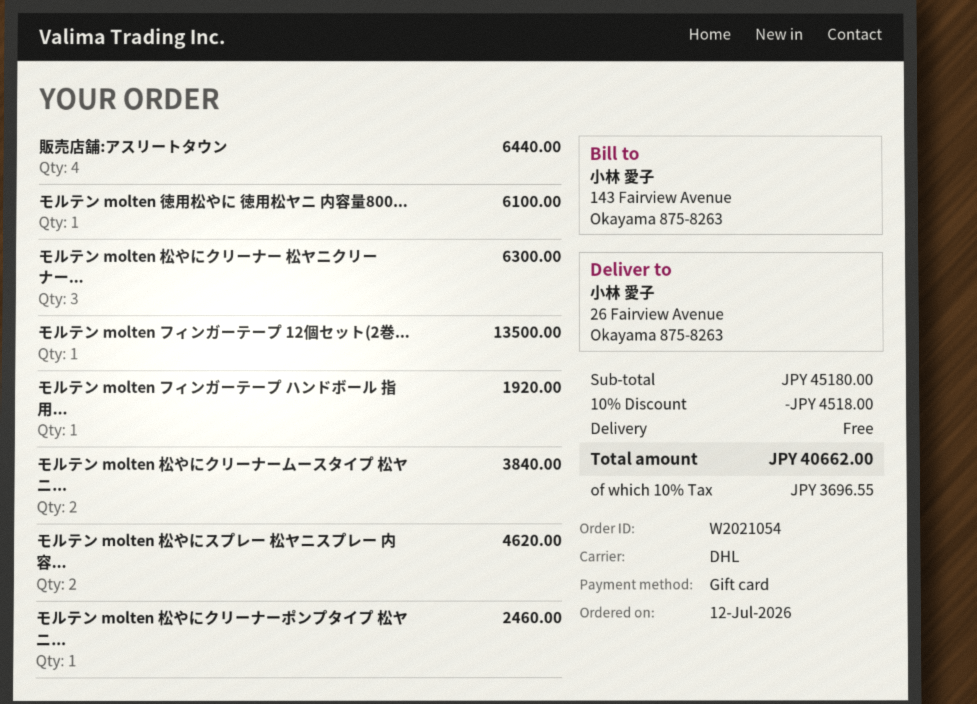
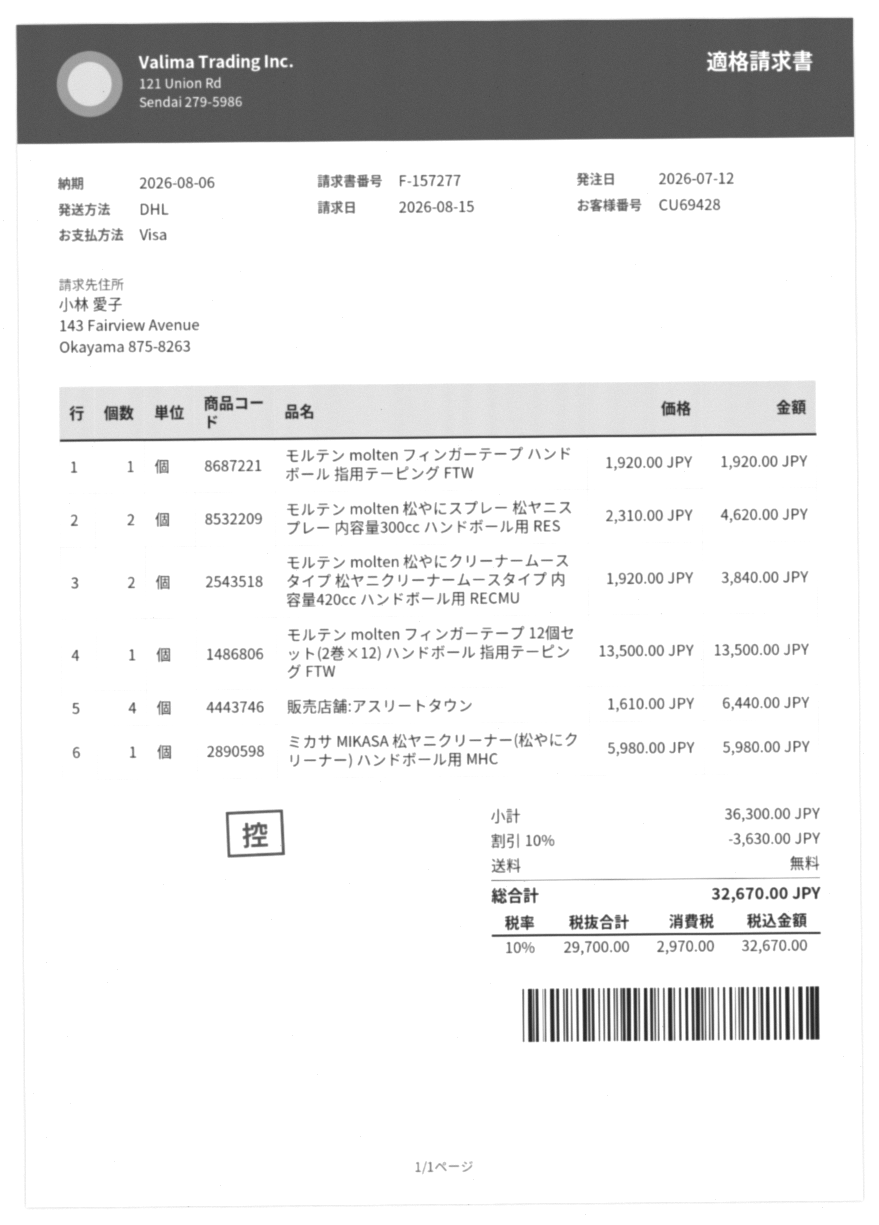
payment method: gift card -> Visa
モルテン molten 徳用松やに 徳用松ヤニ 内容量800...: 1 for 6100.00 -> none
モルテン molten 松やにクリーナー 松ヤニクリーナー...: 3 for 6300.00 -> none
モルテン molten 松やにクリーナーポンプタイプ 松ヤニ...: 1 for 2460.00 -> none
ミカサ MIKASA 松ヤニクリーナー(松やにクリーナー) ハンドボール用 MHC: none -> 1 for 5980.00
subtotal: 45180.00 -> 36300.00
discount: 10% = 4518.00 -> 10% = 3630.00
tax: 10% = 3696.55 -> 10% = 2970.00
total: 40662.00 -> 32670.00

